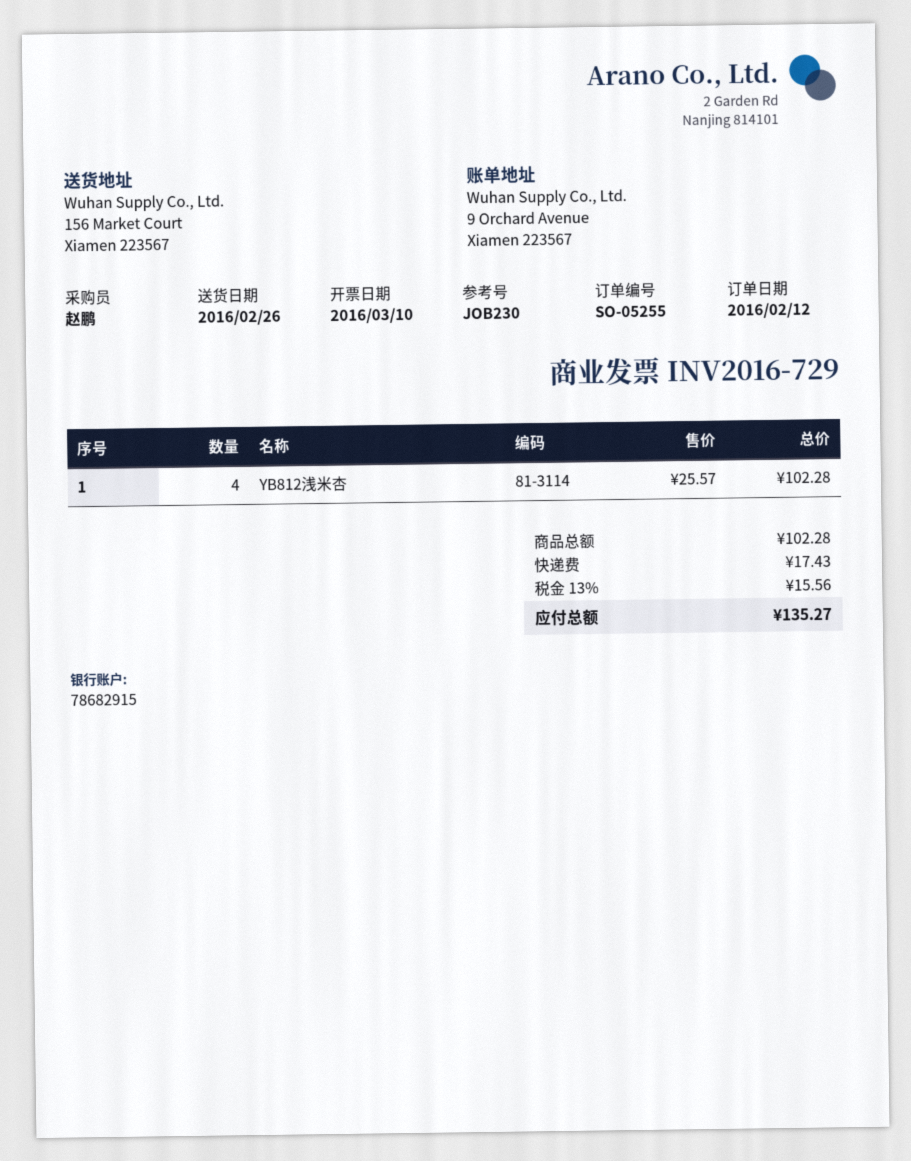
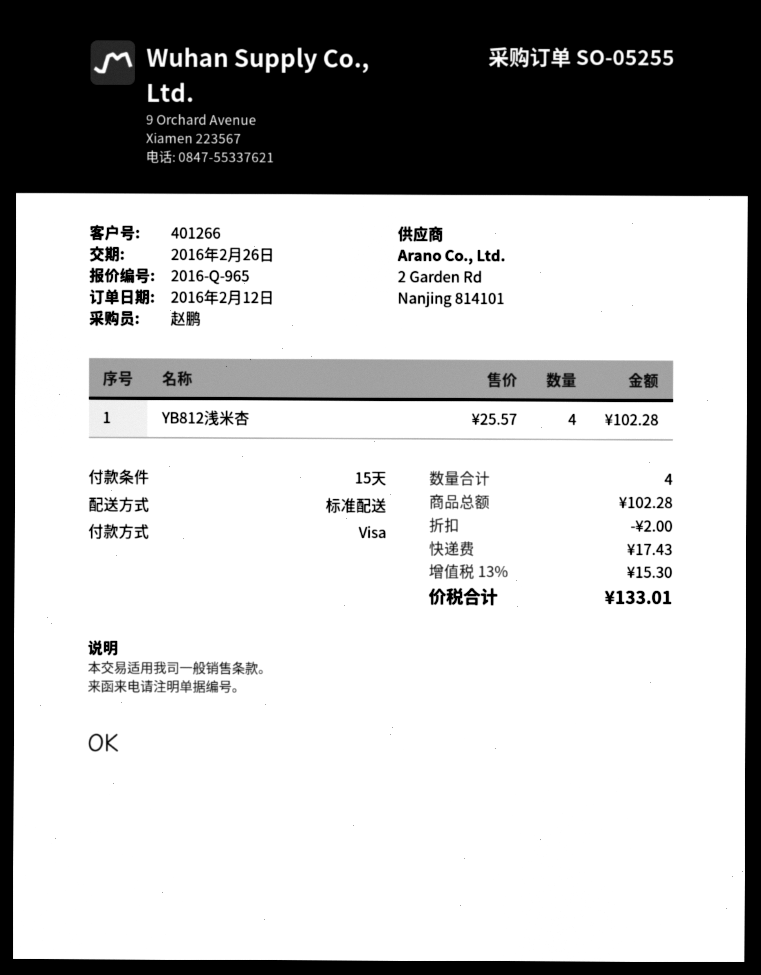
discount: none -> 2.00
tax: 13% = 15.56 -> 13% = 15.30
total: 135.27 -> 133.01

